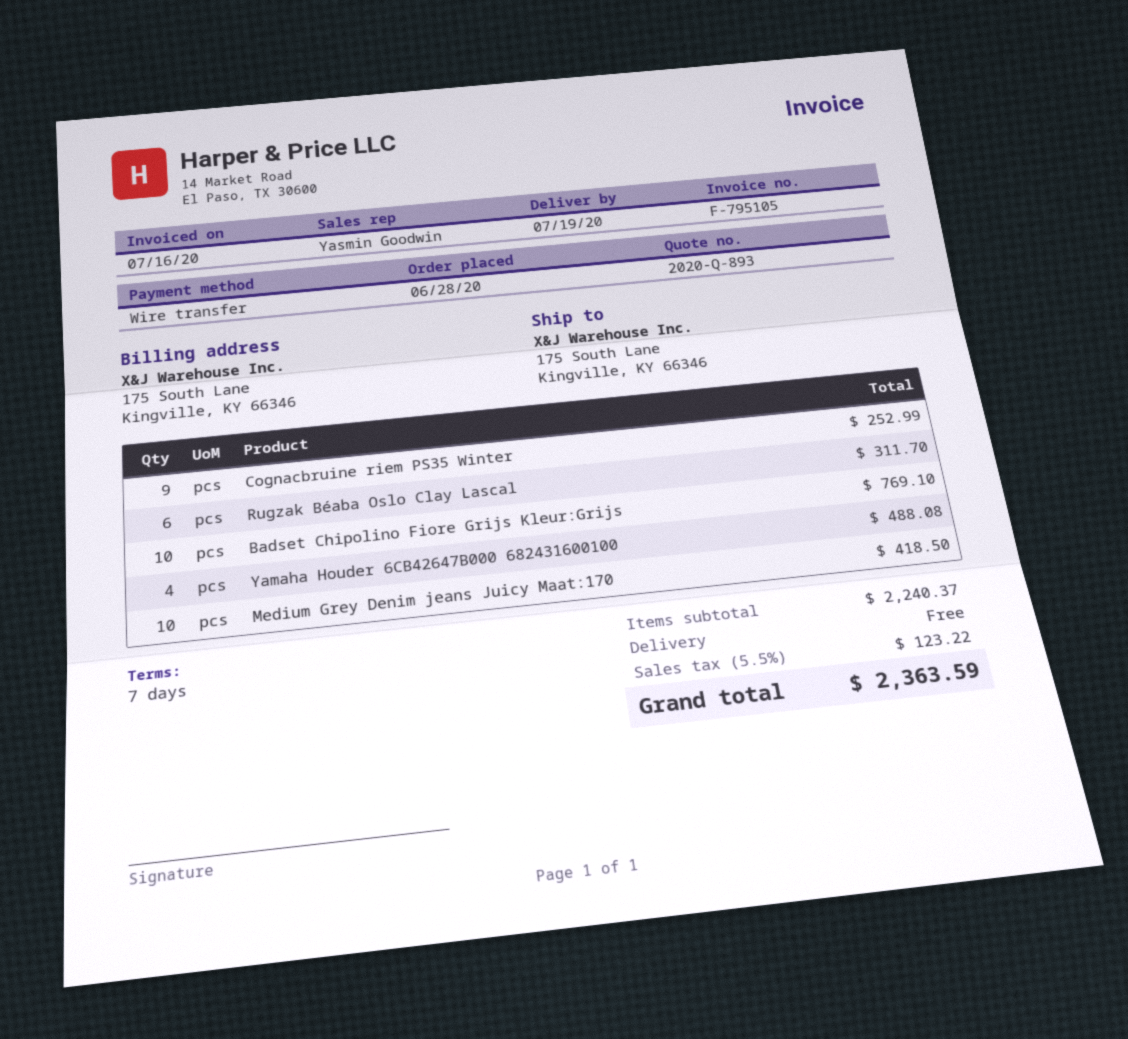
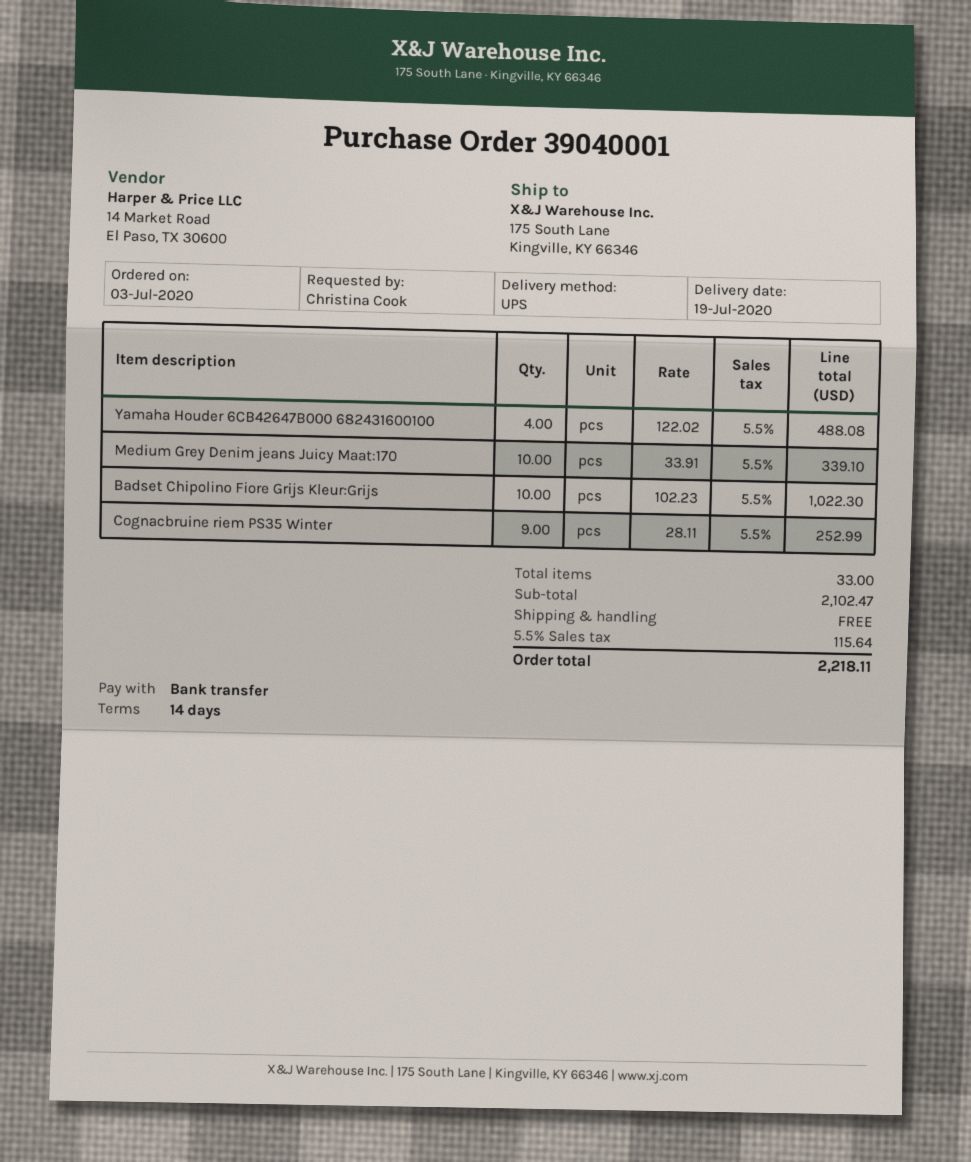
order date: 2020-06-28 -> 2020-07-03
payment terms: 7 days -> 14 days
Rugzak Béaba Oslo Clay Lascal: 6 for 311.70 -> none
Badset Chipolino Fiore Grijs Kleur:Grijs: 10 for 769.10 -> 10 for 1022.30
Medium Grey Denim jeans Juicy Maat:170: 10 for 418.50 -> 10 for 339.10
subtotal: 2240.37 -> 2102.47
tax: 5.5% = 123.22 -> 5.5% = 115.64
total: 2363.59 -> 2218.11

